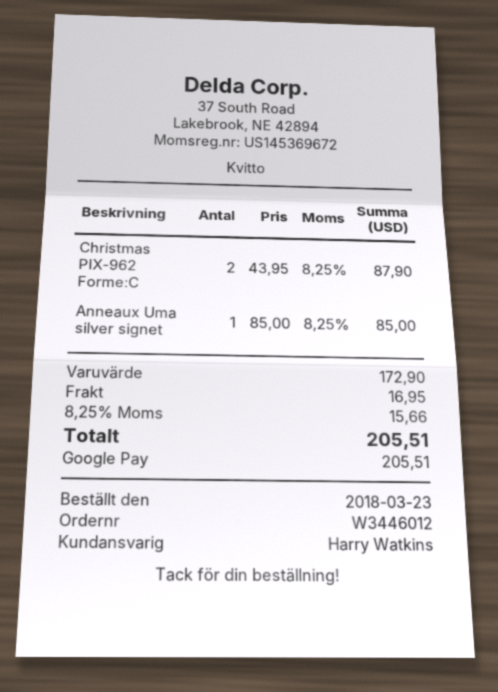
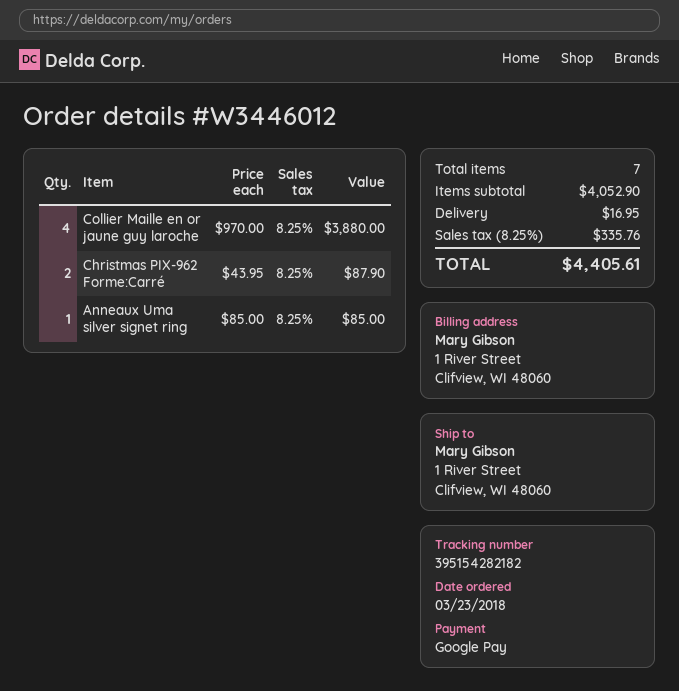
Collier Maille en or jaune guy laroche: none -> 4 x 970.00 = 3880.00
subtotal: 172.90 -> 4052.90
tax: 8.25% = 15.66 -> 8.25% = 335.76
total: 205.51 -> 4405.61

